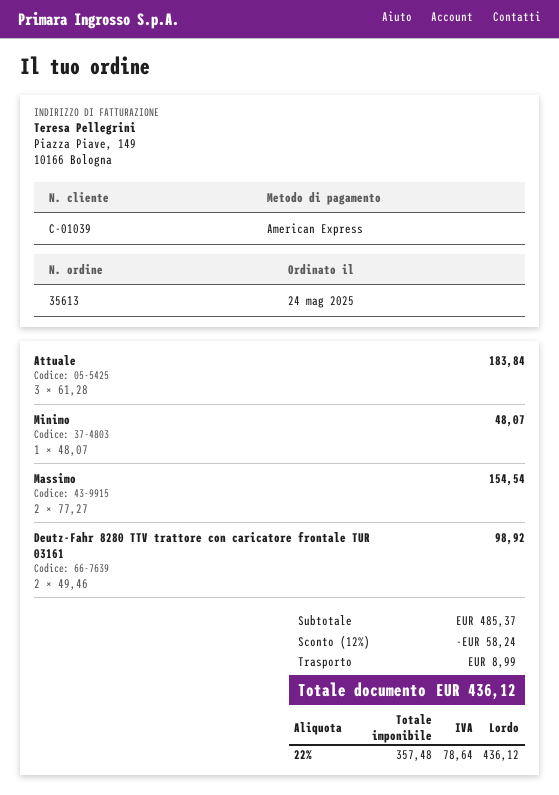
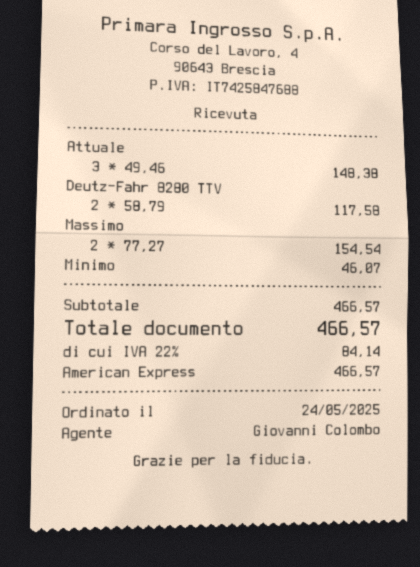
Attuale: 3 x 61.28 = 183.84 -> 3 x 49.46 = 148.38
Minimo: 1 x 48.07 = 48.07 -> 1 x 46.07 = 46.07
Deutz-Fahr 8280 TTV trattore con caricatore frontale TUR 03161: 2 x 49.46 = 98.92 -> 2 x 58.79 = 117.58
subtotal: 485.37 -> 466.57
discount: 12% = 58.24 -> none
shipping: 8.99 -> none
tax: 22% = 78.64 -> 22% = 84.14
total: 436.12 -> 466.57

